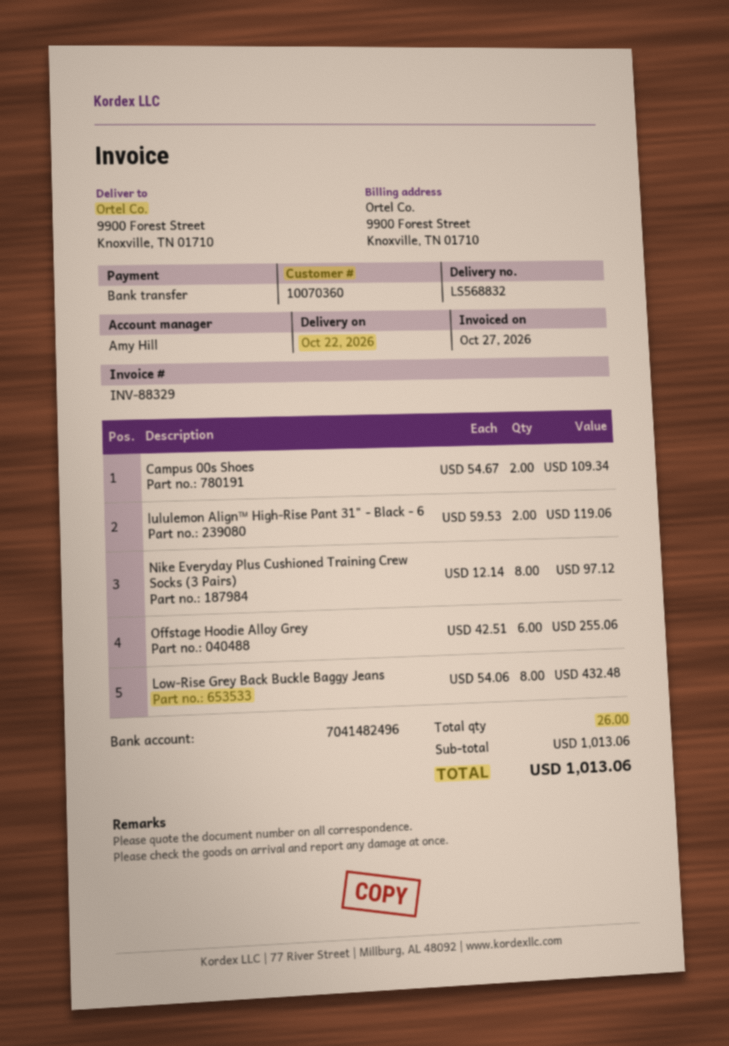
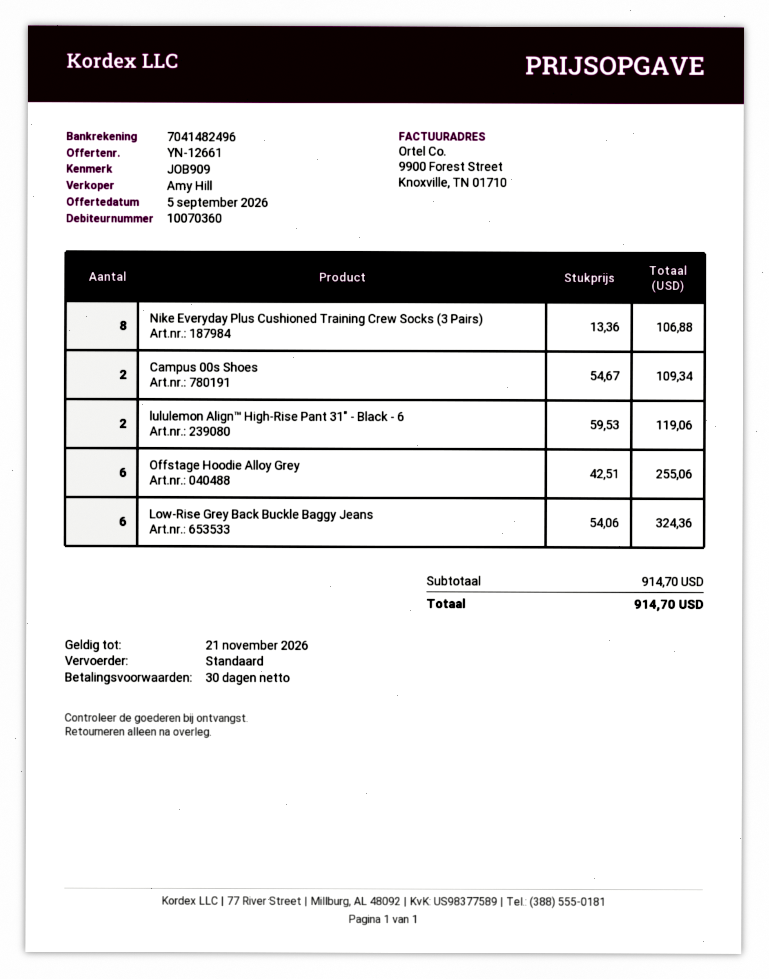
Nike Everyday Plus Cushioned Training Crew Socks (3 Pairs): 8 x 12.14 = 97.12 -> 8 x 13.36 = 106.88
Low-Rise Grey Back Buckle Baggy Jeans: 8 x 54.06 = 432.48 -> 6 x 54.06 = 324.36
subtotal: 1013.06 -> 914.70
total: 1013.06 -> 914.70

